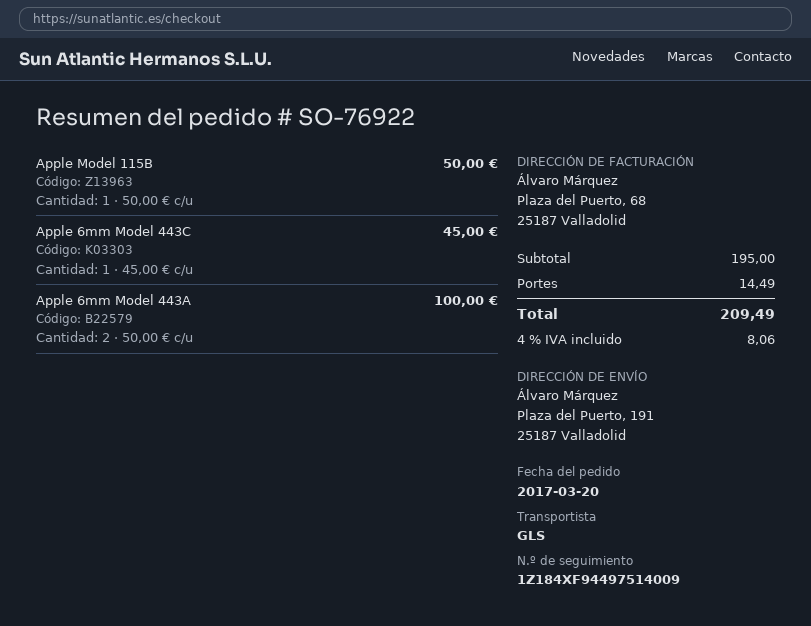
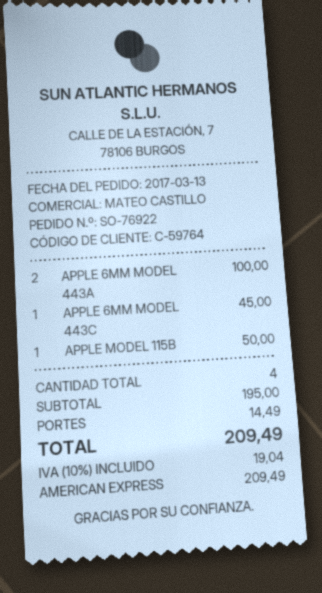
order date: 2017-03-20 -> 2017-03-13
tax: 4% = 8.06 -> 10% = 19.04

